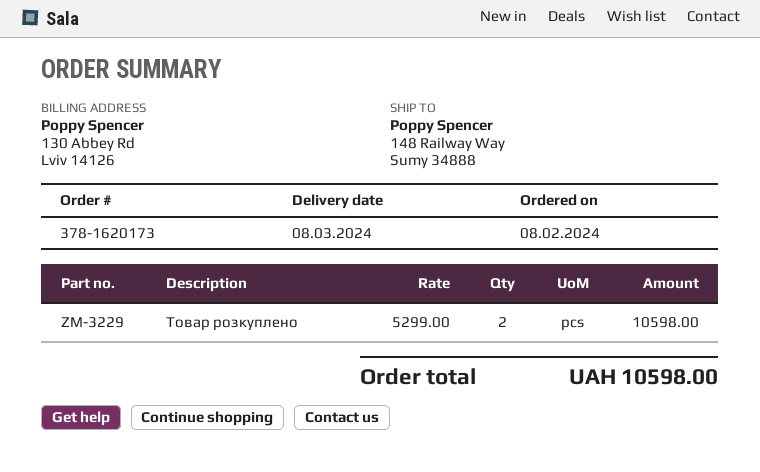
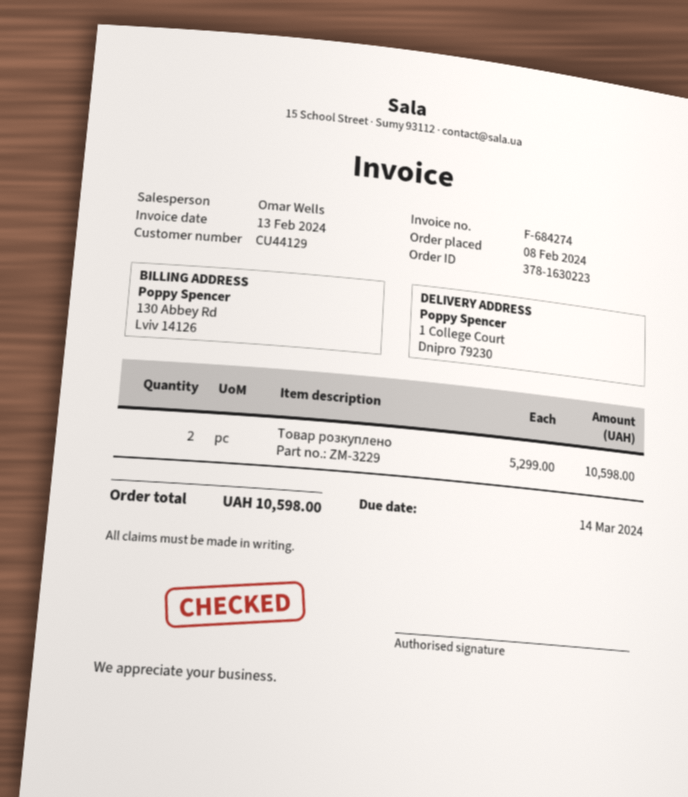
order number: 378-1620173 -> 378-1630223
ship to: 148 Railway Way, Sumy 34888 -> 1 College Court, Dnipro 79230

